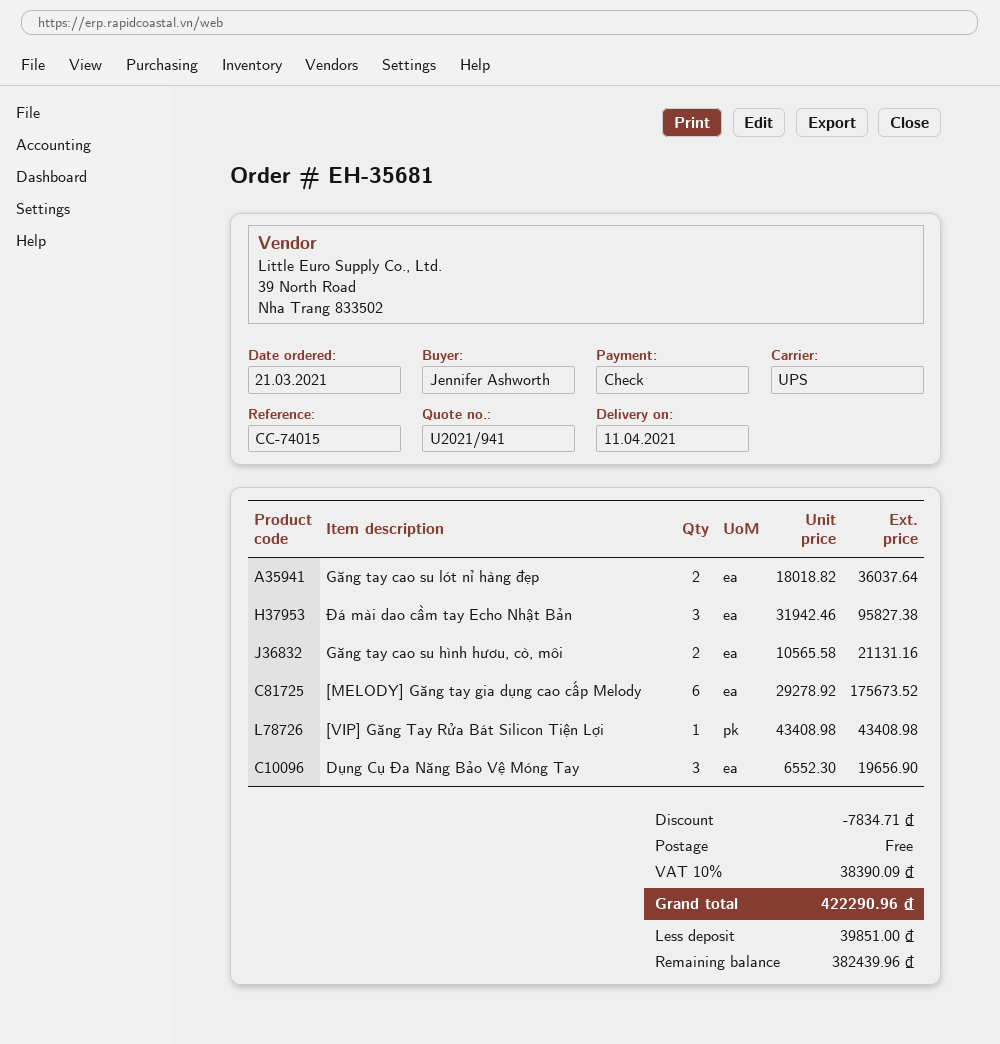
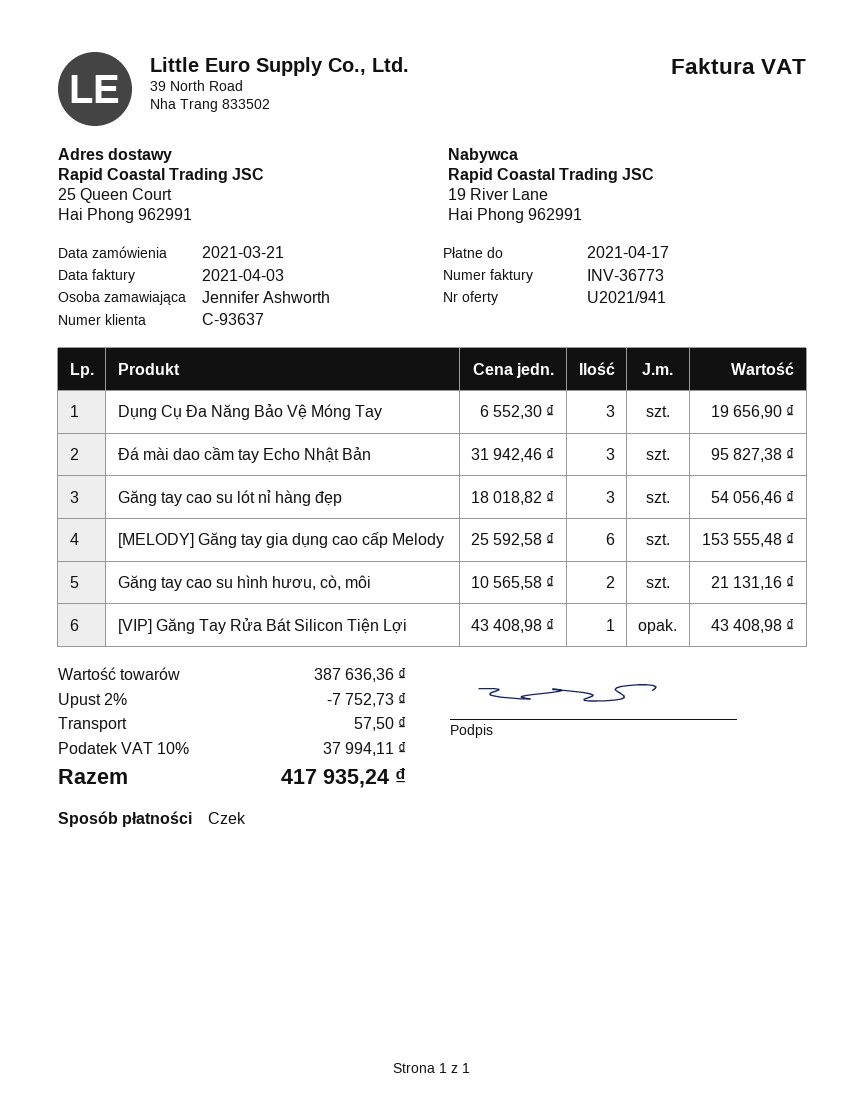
Găng tay cao su lót nỉ hàng đẹp: 2 x 18018.82 = 36037.64 -> 3 x 18018.82 = 54056.46
[MELODY] Găng tay gia dụng cao cấp Melody: 6 x 29278.92 = 175673.52 -> 6 x 25592.58 = 153555.48
discount: 7834.71 -> 7752.73
shipping: 0.00 -> 57.50
tax: 10% = 38390.09 -> 10% = 37994.11
total: 422290.96 -> 417935.24

